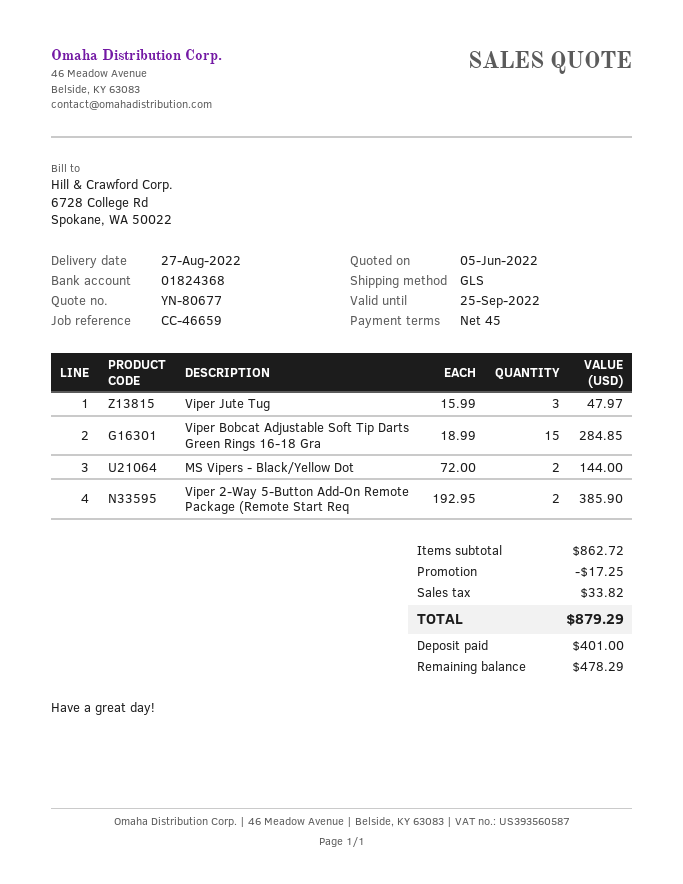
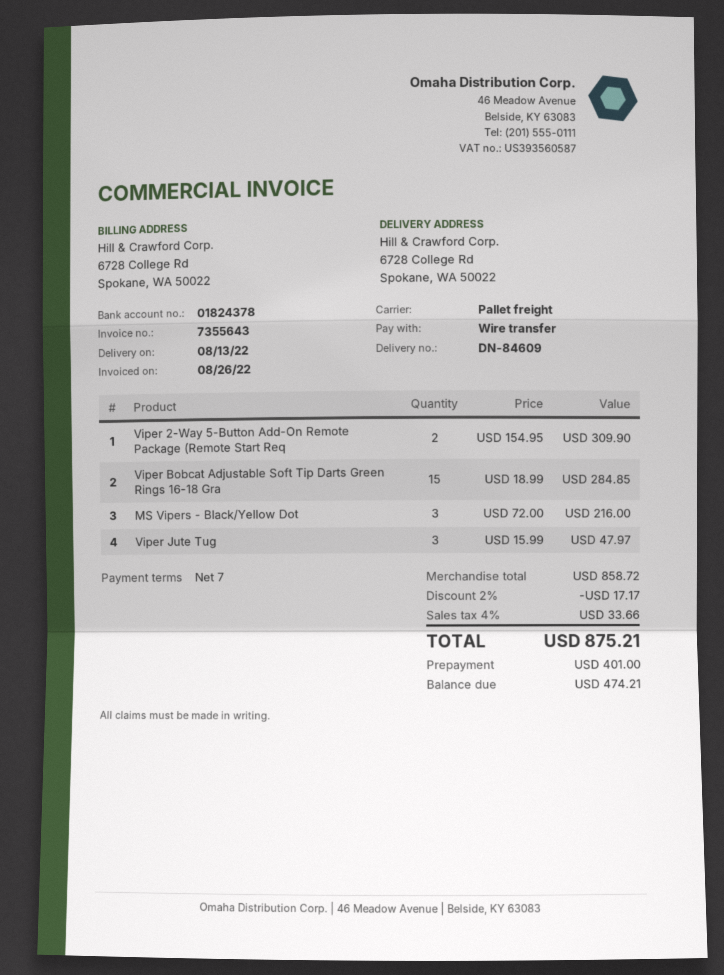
delivery date: 2022-08-27 -> 2022-08-13
payment terms: 45 days -> 7 days
bank account: 01824368 -> 01824378
shipping method: GLS -> pallet freight
MS Vipers - Black/Yellow Dot: 2 x 72.00 = 144.00 -> 3 x 72.00 = 216.00
Viper 2-Way 5-Button Add-On Remote Package (Remote Start Req: 2 x 192.95 = 385.90 -> 2 x 154.95 = 309.90
subtotal: 862.72 -> 858.72
discount: 17.25 -> 17.17
tax: 33.82 -> 33.66
total: 879.29 -> 875.21
balance: 478.29 -> 474.21

